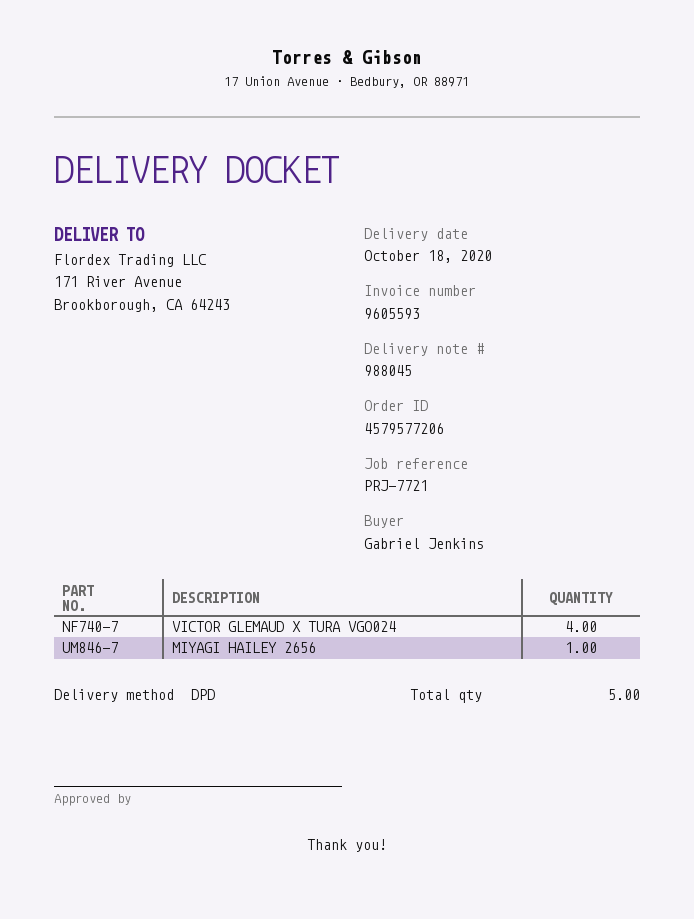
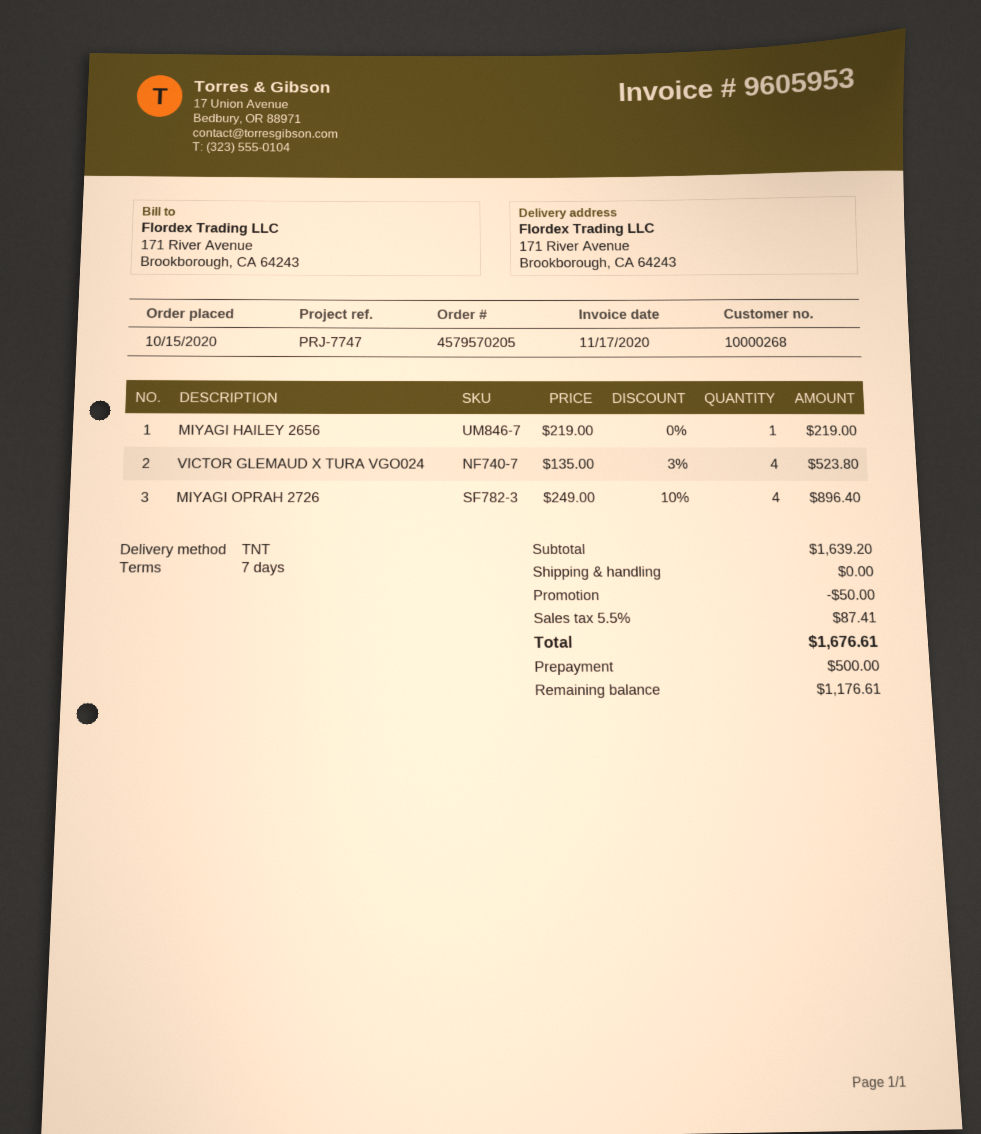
order number: 4579577206 -> 4579570205
invoice number: 9605593 -> 9605953
reference: PRJ-7721 -> PRJ-7747
shipping method: DPD -> TNT
MIYAGI OPRAH 2726: none -> 4

